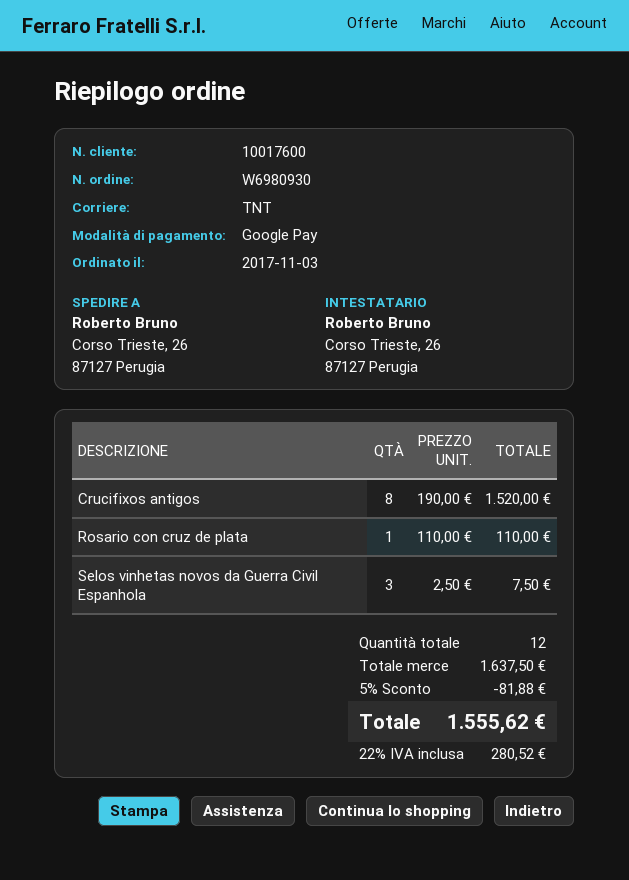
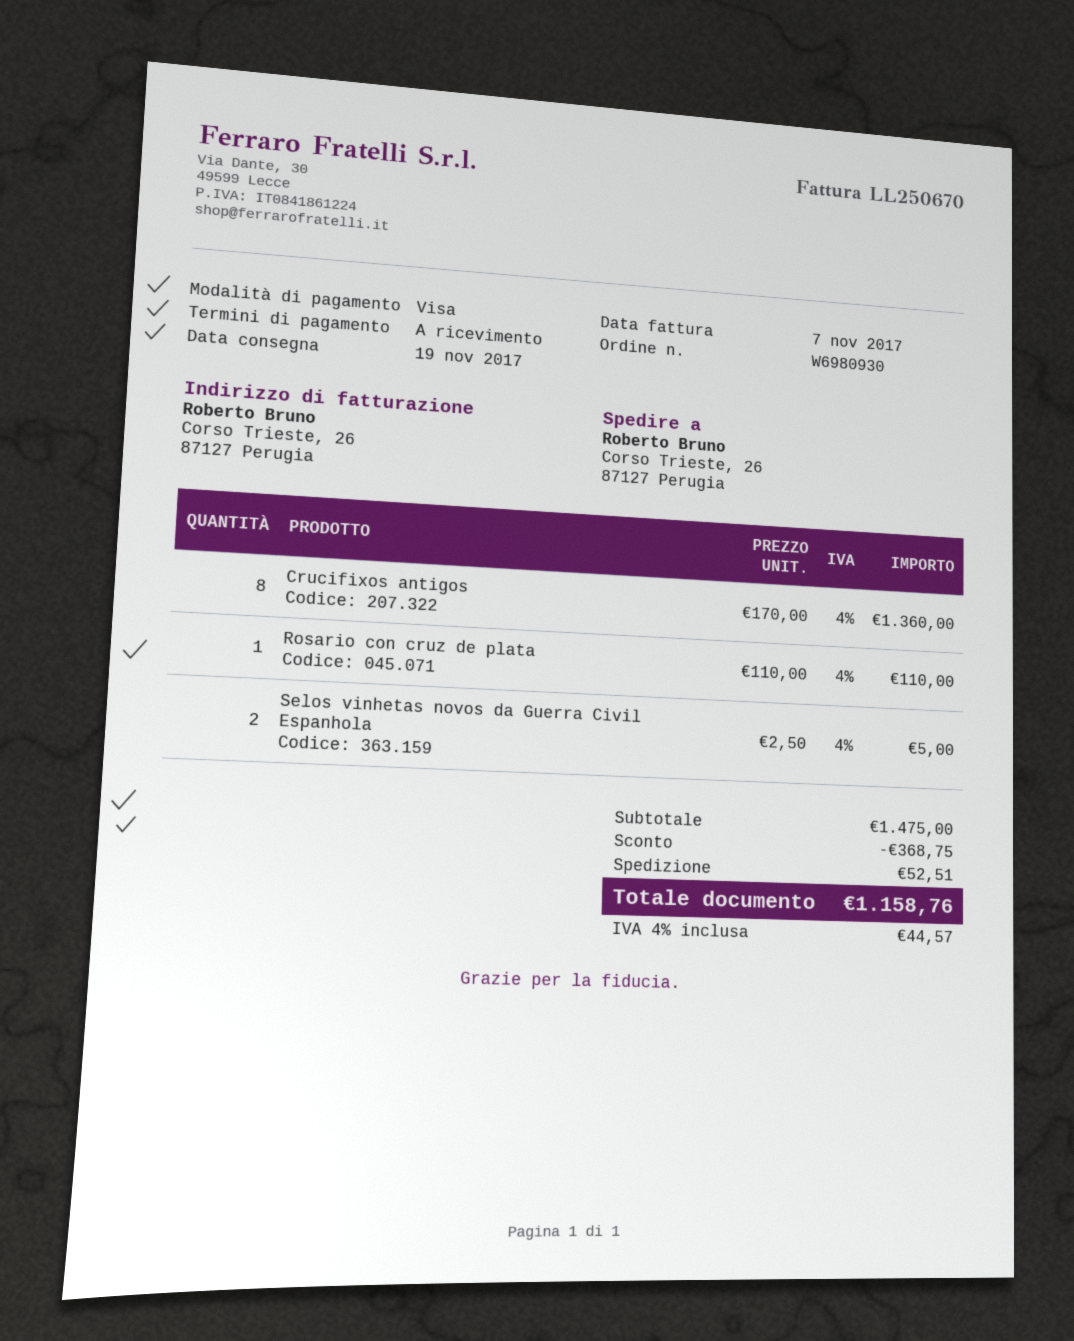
payment method: Google Pay -> Visa
Crucifixos antigos: 8 x 190.00 = 1520.00 -> 8 x 170.00 = 1360.00
Selos vinhetas novos da Guerra Civil Espanhola: 3 x 2.50 = 7.50 -> 2 x 2.50 = 5.00
subtotal: 1637.50 -> 1475.00
discount: 81.88 -> 368.75
shipping: none -> 52.51
tax: 22% = 280.52 -> 4% = 44.57
total: 1555.62 -> 1158.76

